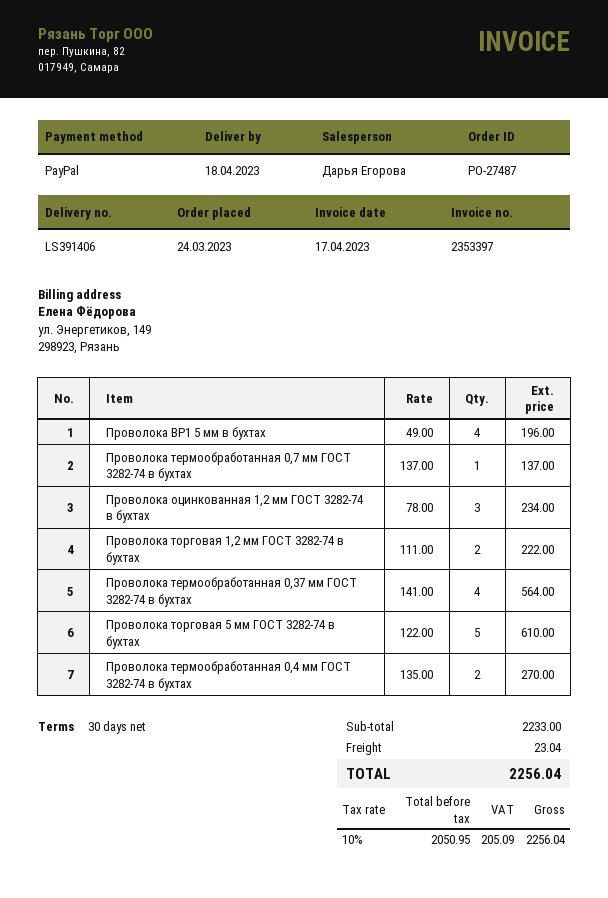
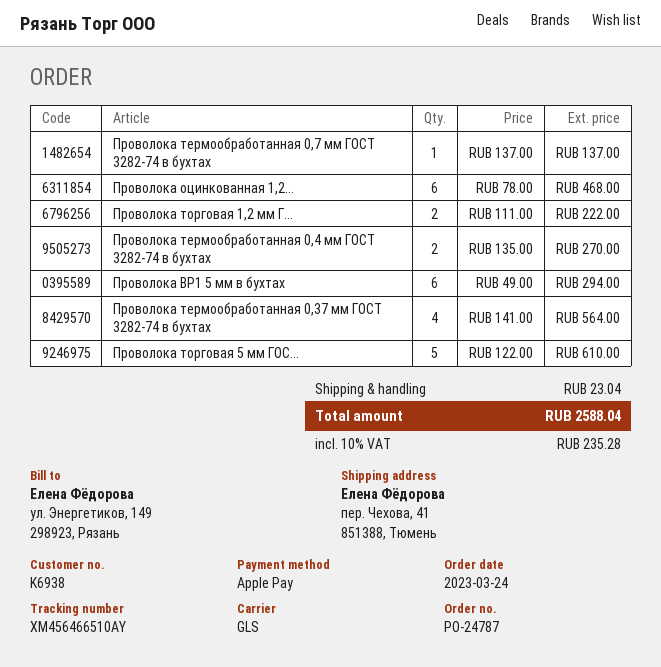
order number: PO-27487 -> PO-24787
payment method: PayPal -> Apple Pay
Проволока ВР1 5 мм в бухтах: 4 x 49.00 = 196.00 -> 6 x 49.00 = 294.00
Проволока оцинкованная 1,2 мм ГОСТ 3282-74 в бухтах: 3 x 78.00 = 234.00 -> 6 x 78.00 = 468.00
tax: 10% = 205.09 -> 10% = 235.28
total: 2256.04 -> 2588.04

